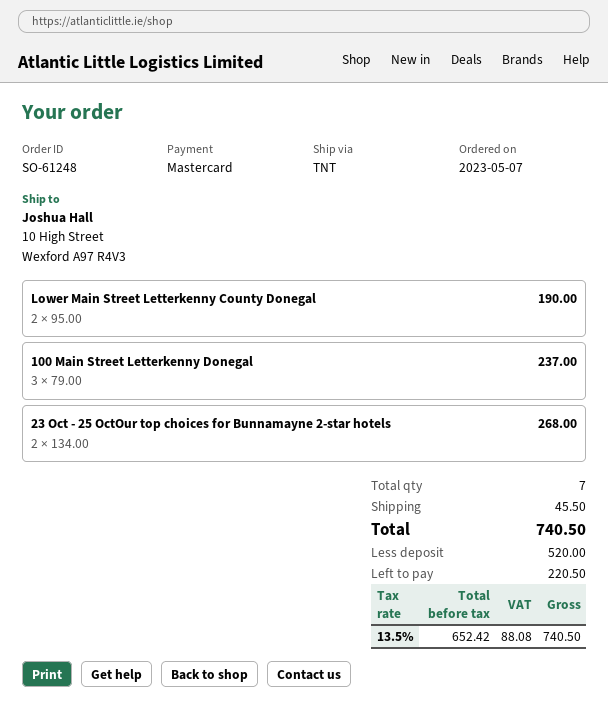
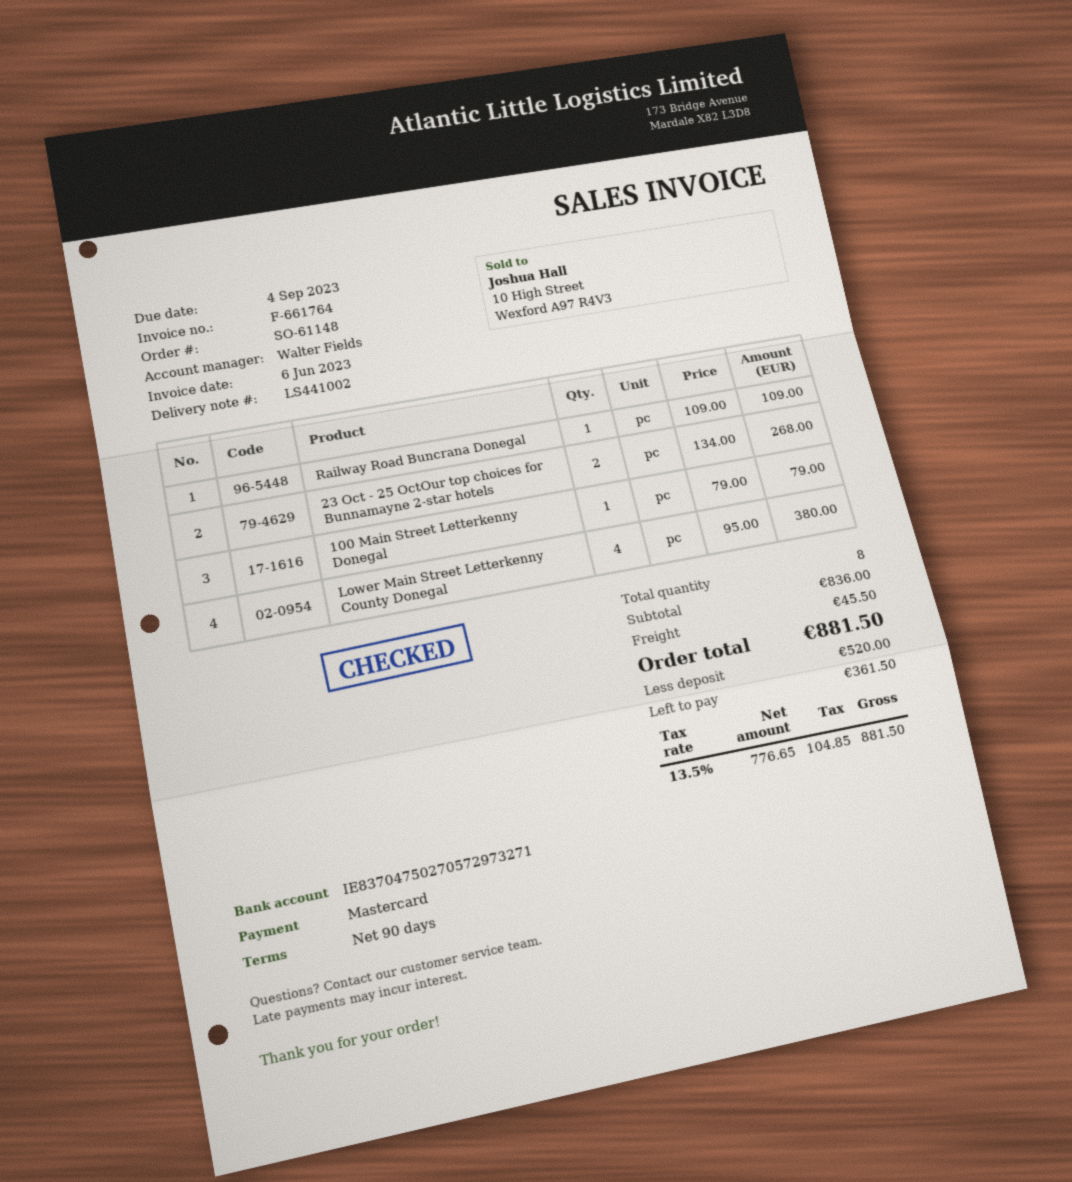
order number: SO-61248 -> SO-61148
Lower Main Street Letterkenny County Donegal: 2 x 95.00 = 190.00 -> 4 x 95.00 = 380.00
100 Main Street Letterkenny Donegal: 3 x 79.00 = 237.00 -> 1 x 79.00 = 79.00
Railway Road Buncrana Donegal: none -> 1 x 109.00 = 109.00
total quantity: 7 -> 8
net: 652.42 -> 776.65
tax: 13.5% = 88.08 -> 13.5% = 104.85
total: 740.50 -> 881.50
balance: 220.50 -> 361.50

